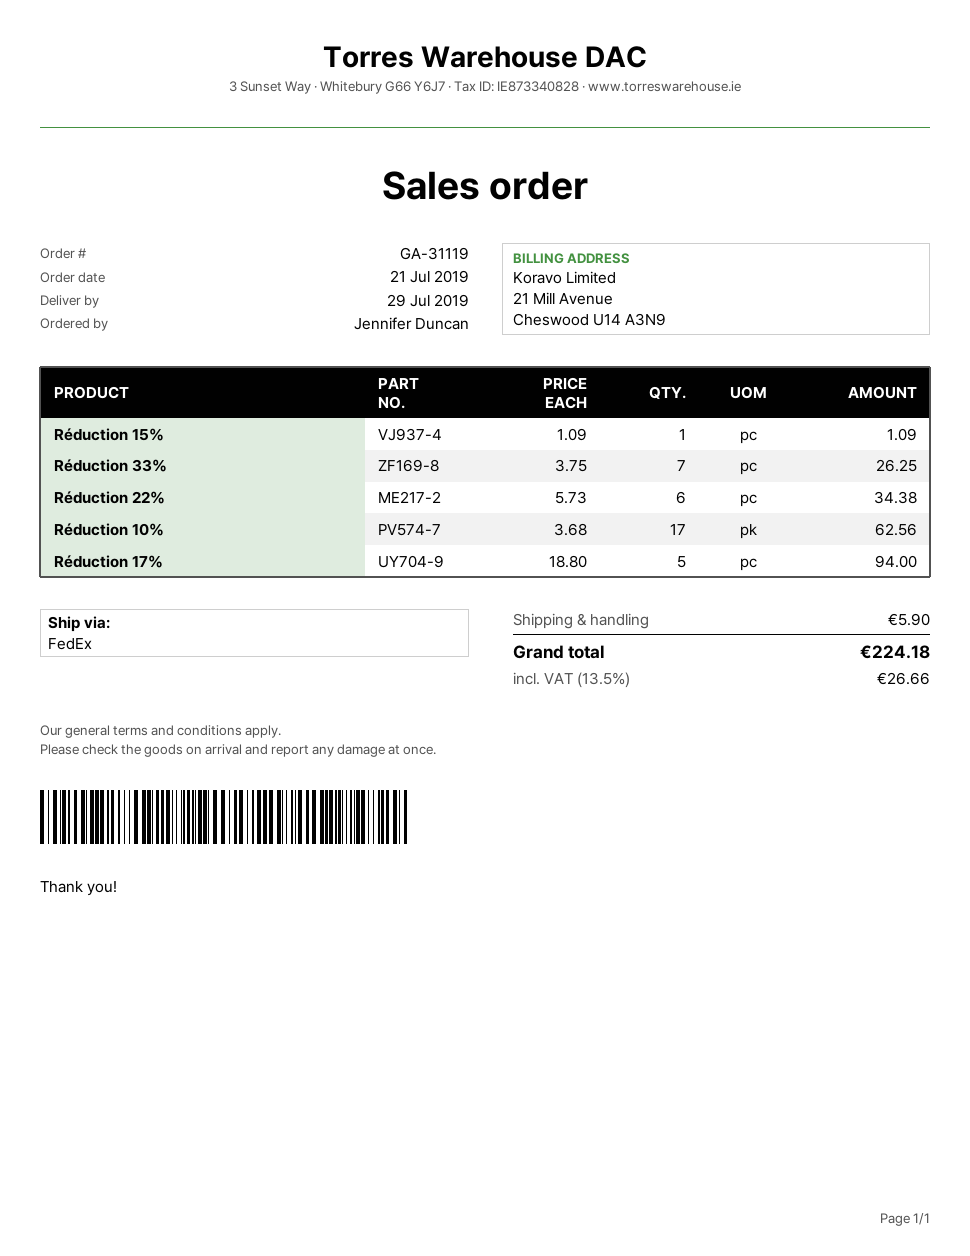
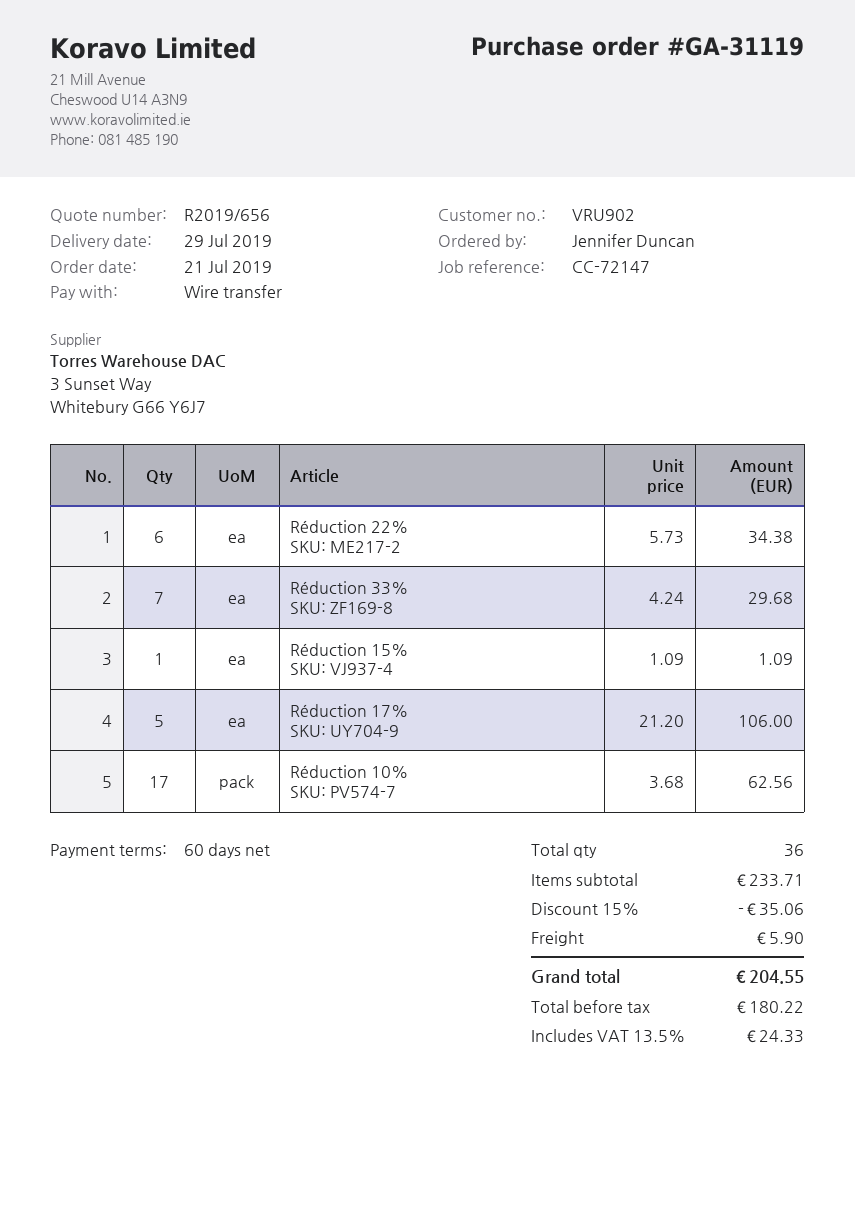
Réduction 33%: 7 x 3.75 = 26.25 -> 7 x 4.24 = 29.68
Réduction 17%: 5 x 18.80 = 94.00 -> 5 x 21.20 = 106.00
discount: none -> 15% = 35.06
tax: 13.5% = 26.66 -> 13.5% = 24.33
total: 224.18 -> 204.55

